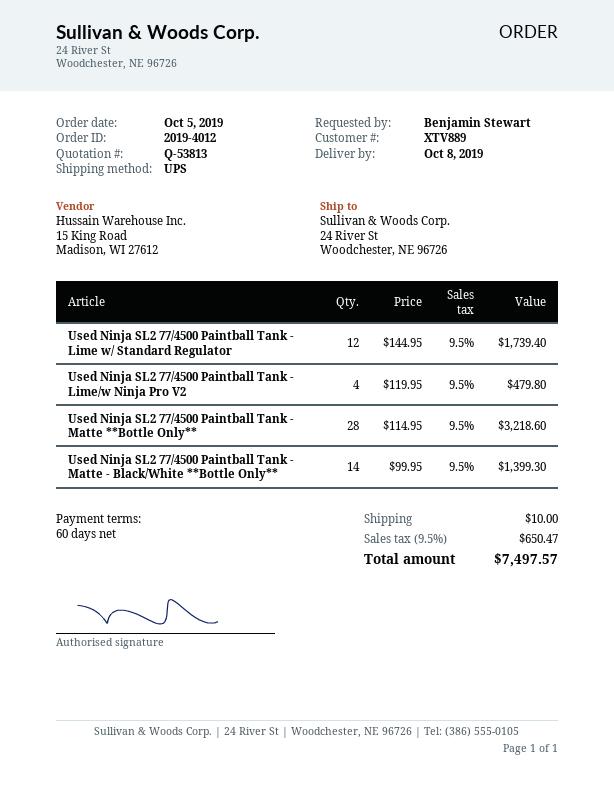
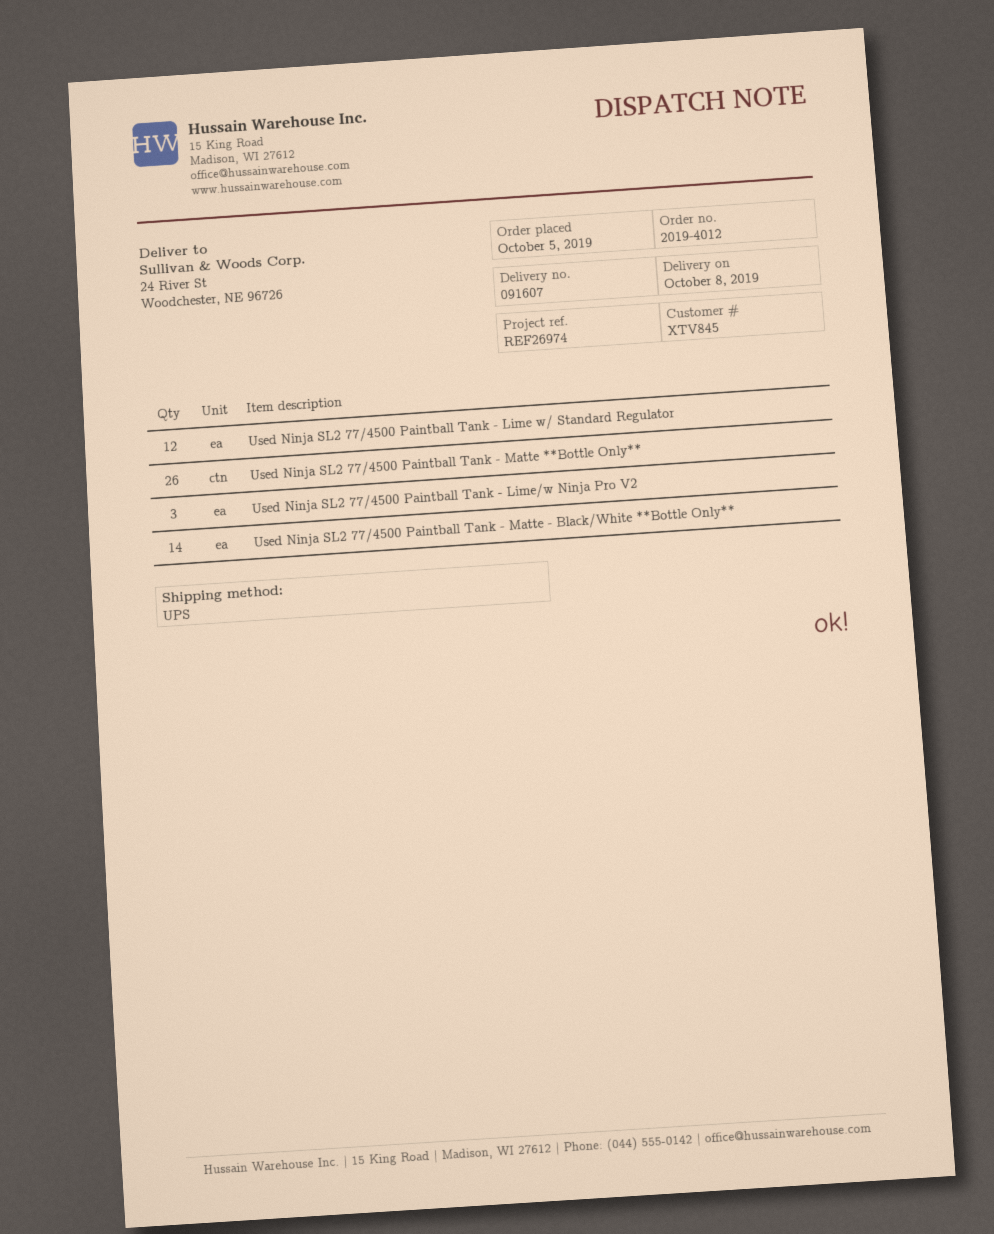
customer number: XTV889 -> XTV845
Used Ninja SL2 77/4500 Paintball Tank - Lime/w Ninja Pro V2: 4 -> 3
Used Ninja SL2 77/4500 Paintball Tank - Matte **Bottle Only**: 28 -> 26

